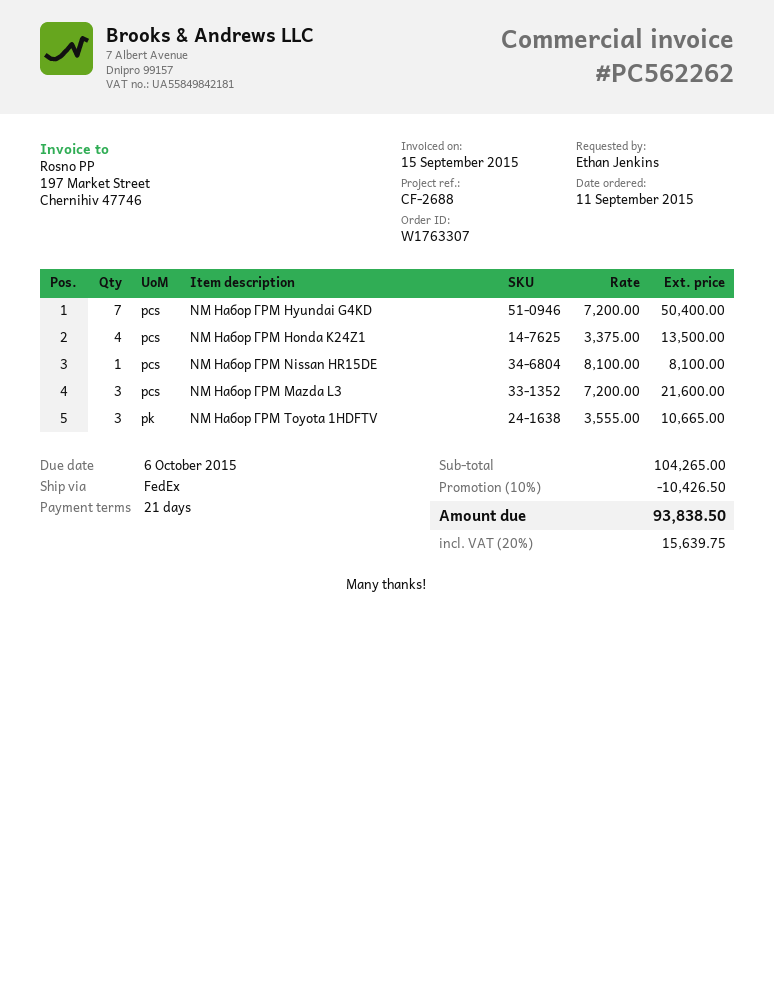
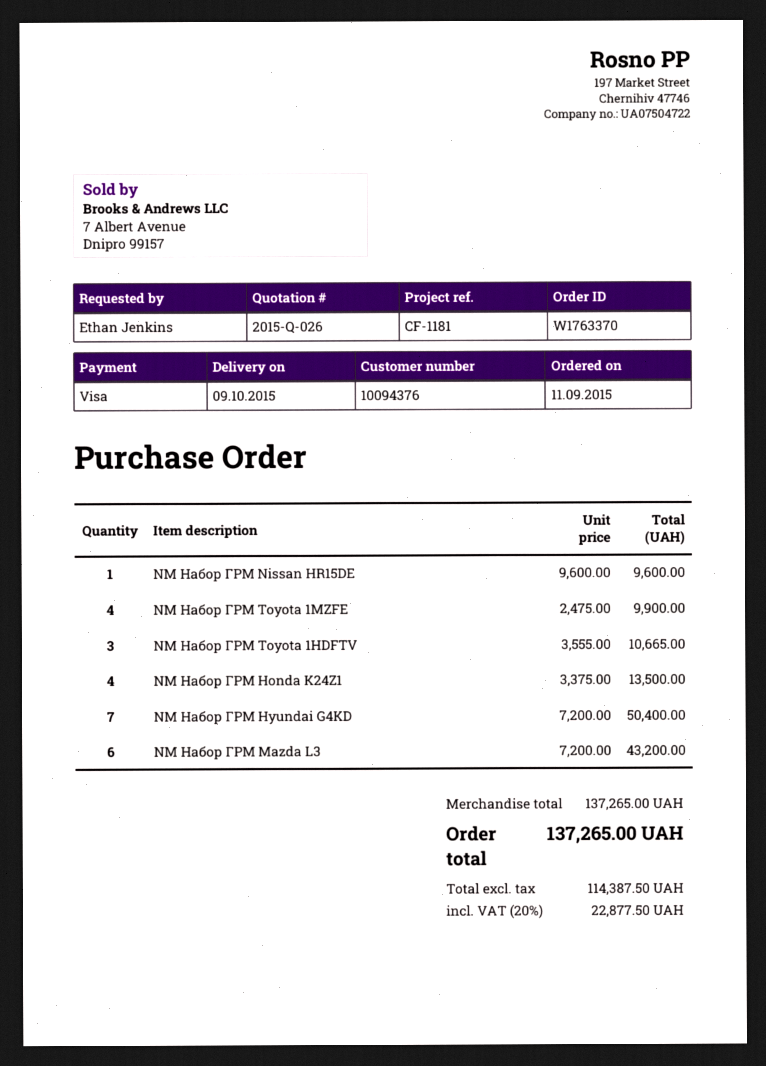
order number: W1763307 -> W1763370
reference: CF-2688 -> CF-1181
NM Набор ГРМ Nissan HR15DE: 1 x 8100.00 = 8100.00 -> 1 x 9600.00 = 9600.00
NM Набор ГРМ Mazda L3: 3 x 7200.00 = 21600.00 -> 6 x 7200.00 = 43200.00
NM Набор ГРМ Toyota 1MZFE: none -> 4 x 2475.00 = 9900.00
subtotal: 104265.00 -> 137265.00
discount: 10% = 10426.50 -> none
tax: 20% = 15639.75 -> 20% = 22877.50
total: 93838.50 -> 137265.00

